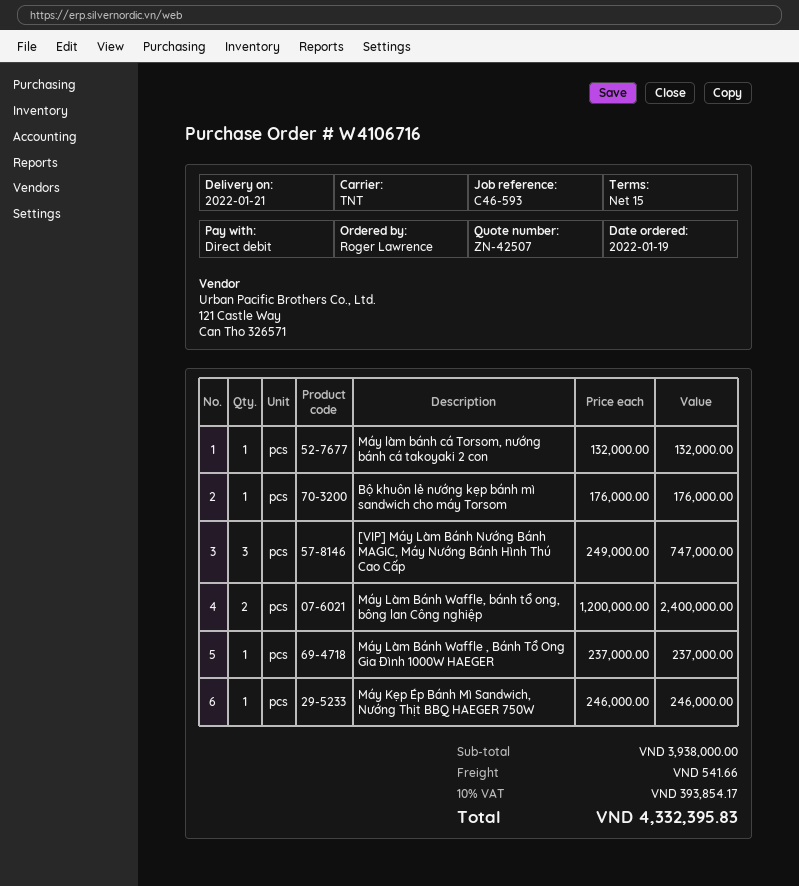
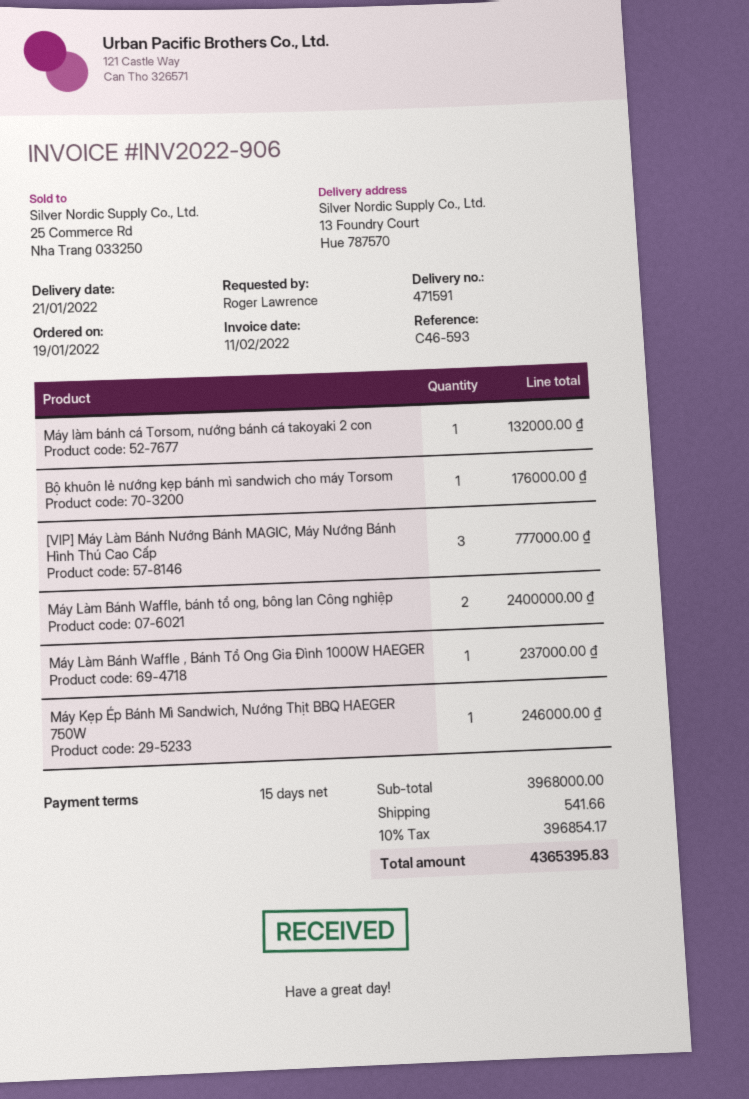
[VIP] Máy Làm Bánh Nướng Bánh MAGIC, Máy Nướng Bánh Hình Thú Cao Cấp: 3 for 747000.00 -> 3 for 777000.00
subtotal: 3938000.00 -> 3968000.00
tax: 10% = 393854.17 -> 10% = 396854.17
total: 4332395.83 -> 4365395.83

